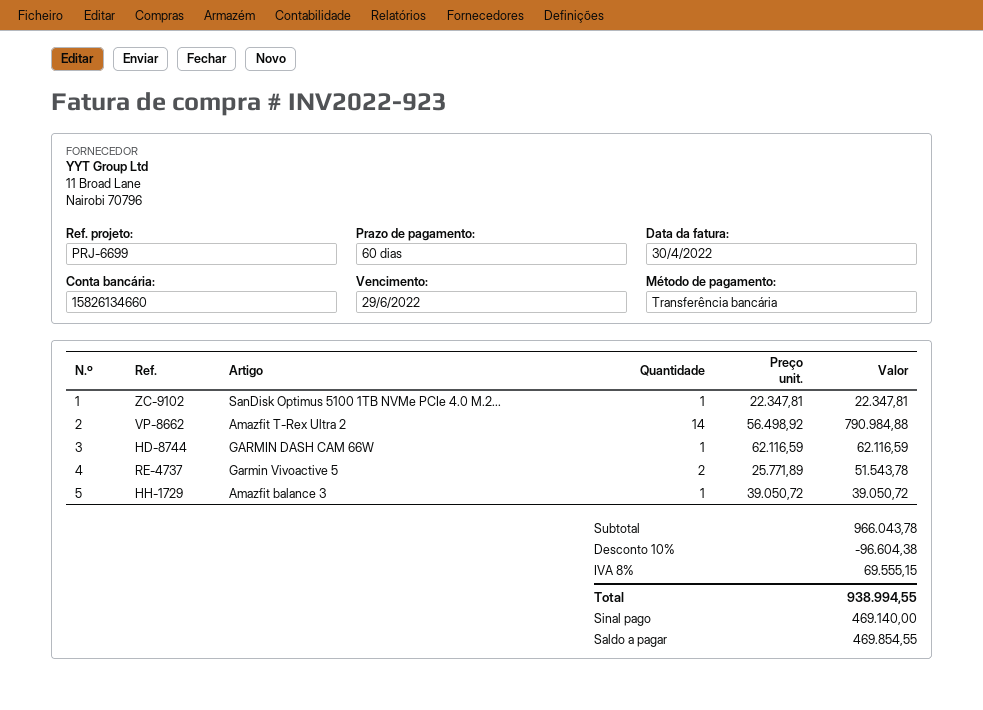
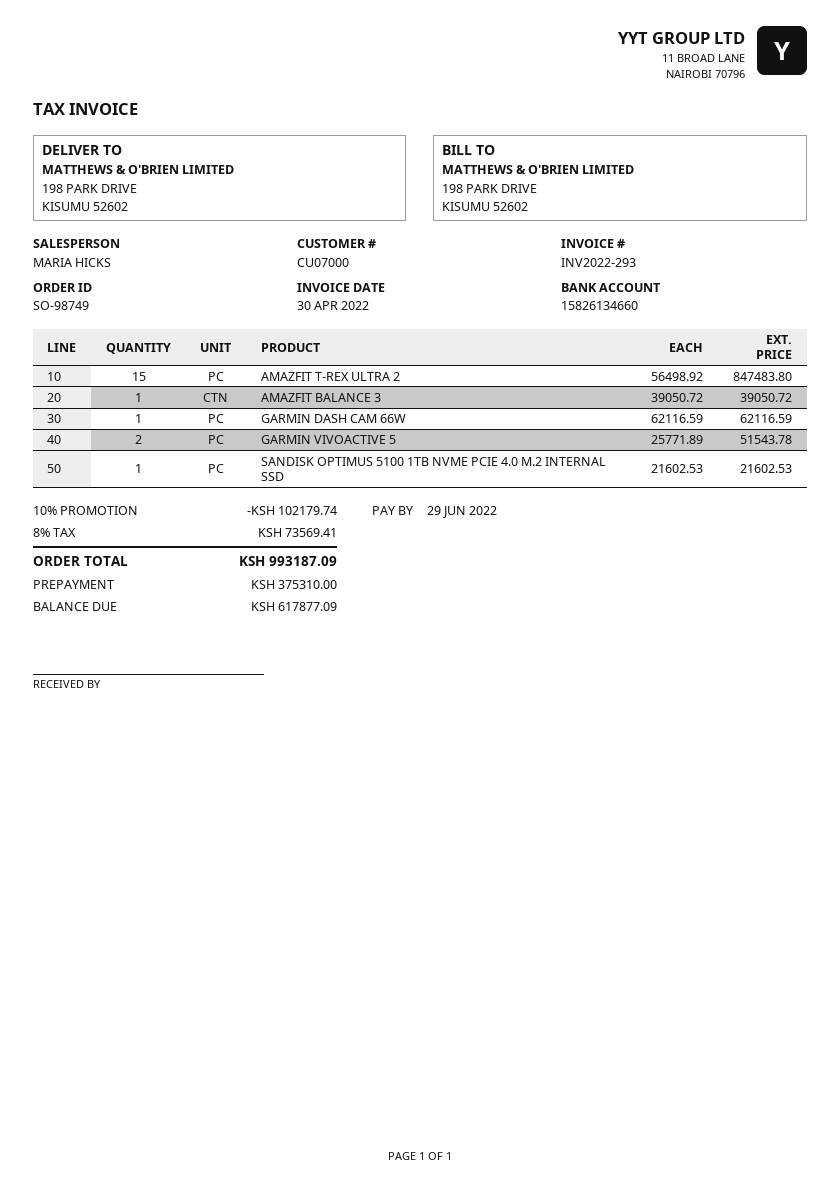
invoice number: INV2022-923 -> INV2022-293
SanDisk Optimus 5100 1TB NVMe PCIe 4.0 M.2...: 1 x 22347.81 = 22347.81 -> 1 x 21602.53 = 21602.53
Amazfit T-Rex Ultra 2: 14 x 56498.92 = 790984.88 -> 15 x 56498.92 = 847483.80
discount: 10% = 96604.38 -> 10% = 102179.74
tax: 8% = 69555.15 -> 8% = 73569.41
total: 938994.55 -> 993187.09
deposit: 469140.00 -> 375310.00
balance: 469854.55 -> 617877.09

